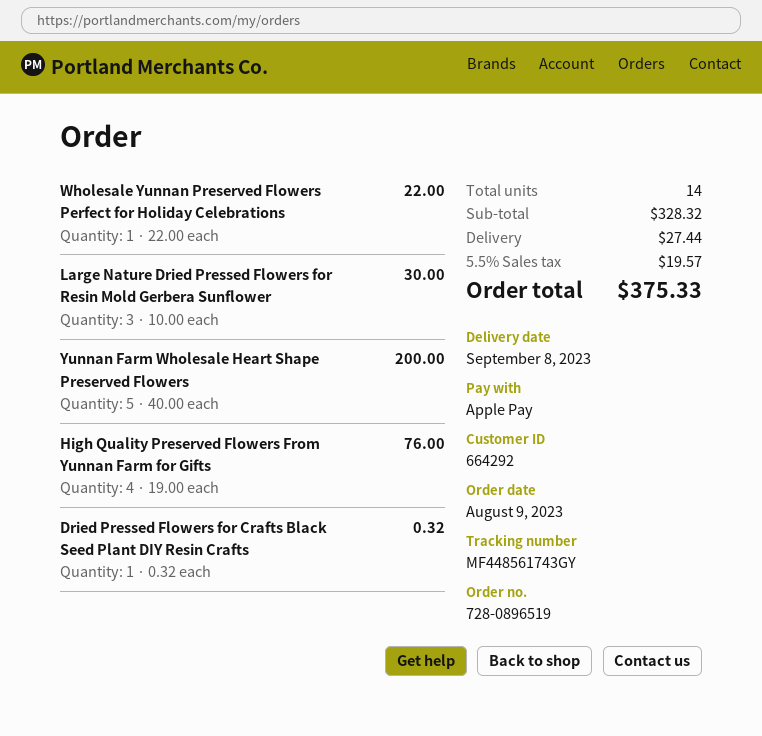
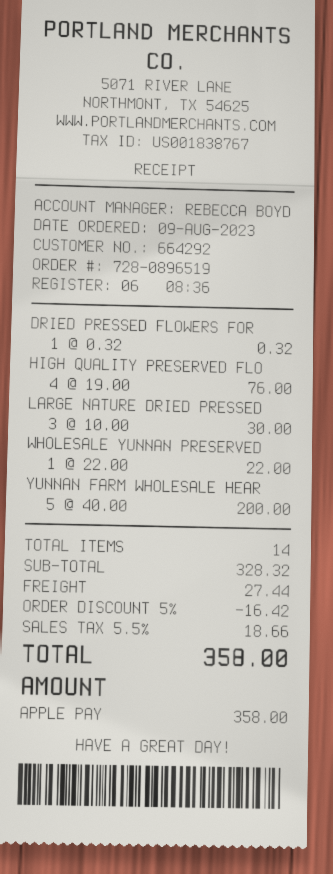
discount: none -> 5% = 16.42
tax: 5.5% = 19.57 -> 5.5% = 18.66
total: 375.33 -> 358.00

